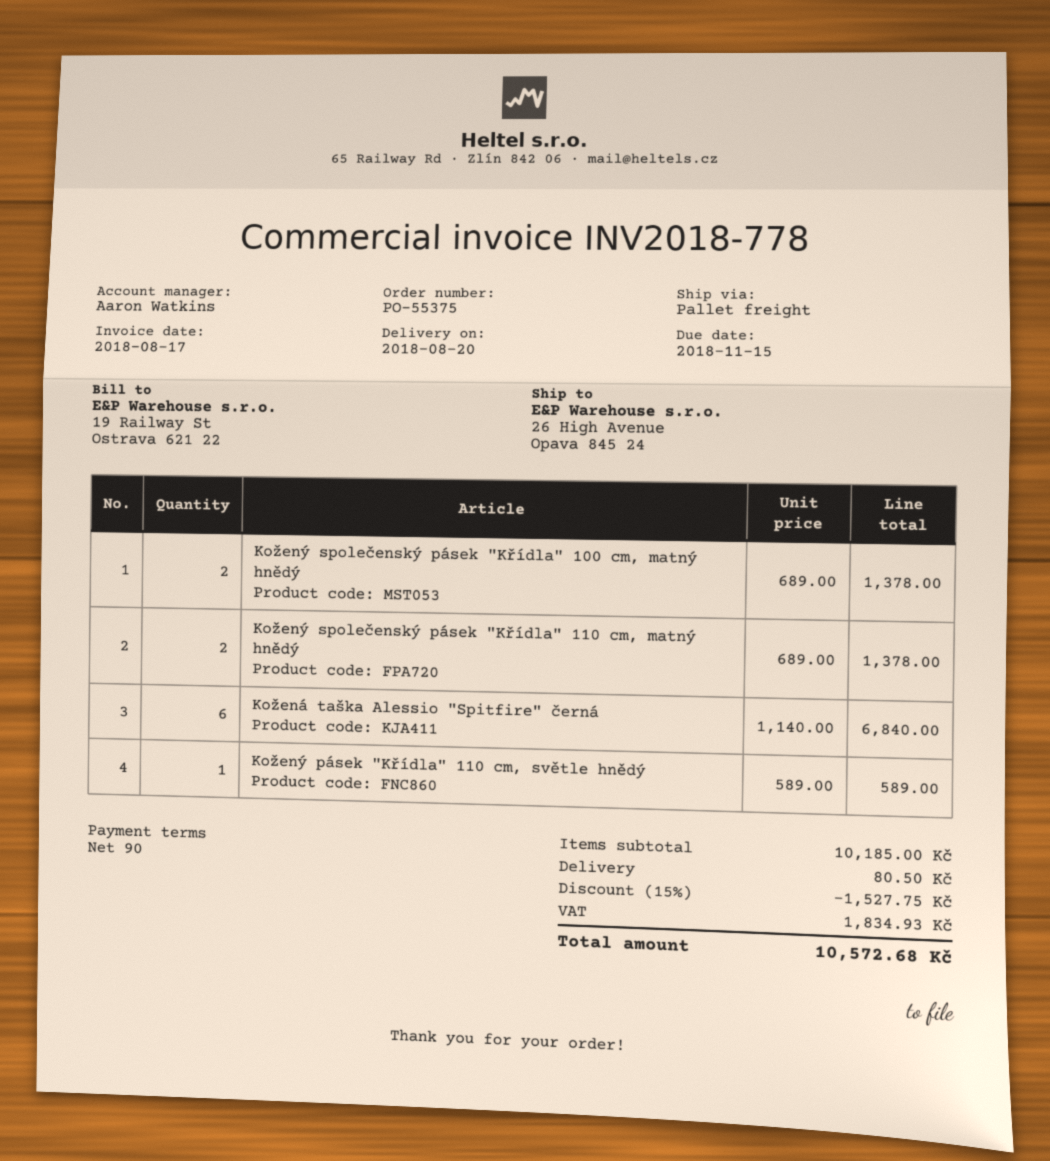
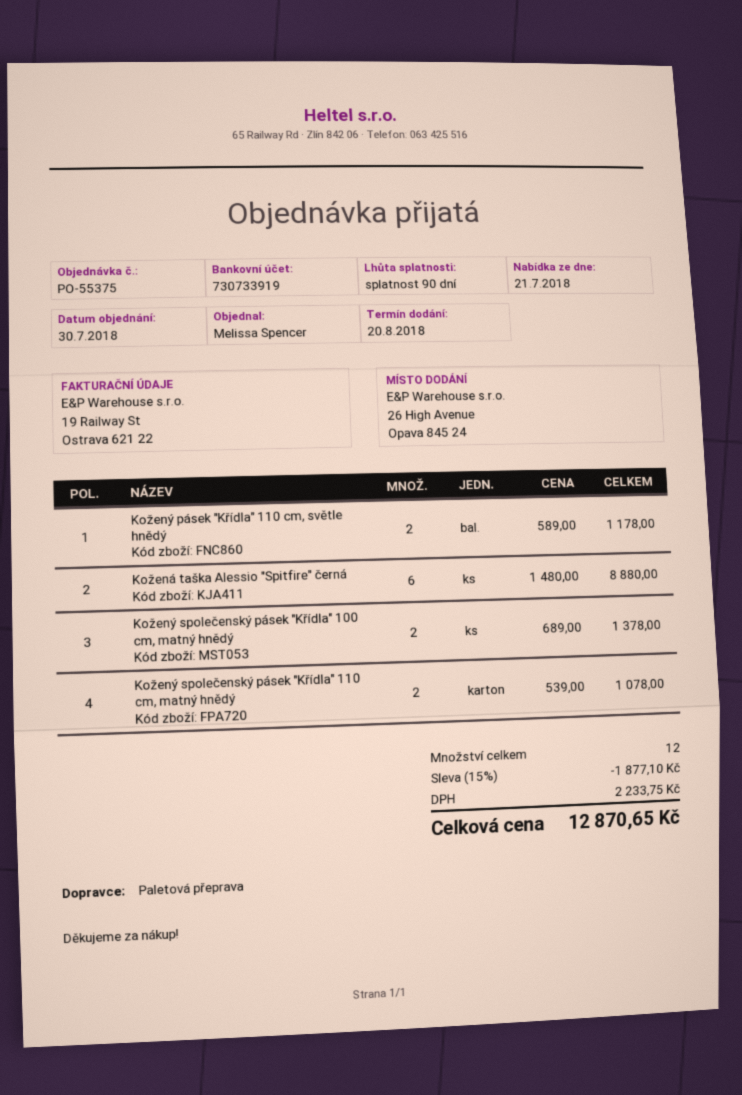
Kožený společenský pásek "Křídla" 110 cm, matný hnědý: 2 x 689.00 = 1378.00 -> 2 x 539.00 = 1078.00
Kožená taška Alessio "Spitfire" černá: 6 x 1140.00 = 6840.00 -> 6 x 1480.00 = 8880.00
Kožený pásek "Křídla" 110 cm, světle hnědý: 1 x 589.00 = 589.00 -> 2 x 589.00 = 1178.00
discount: 15% = 1527.75 -> 15% = 1877.10
shipping: 80.50 -> none
tax: 1834.93 -> 2233.75
total: 10572.68 -> 12870.65

